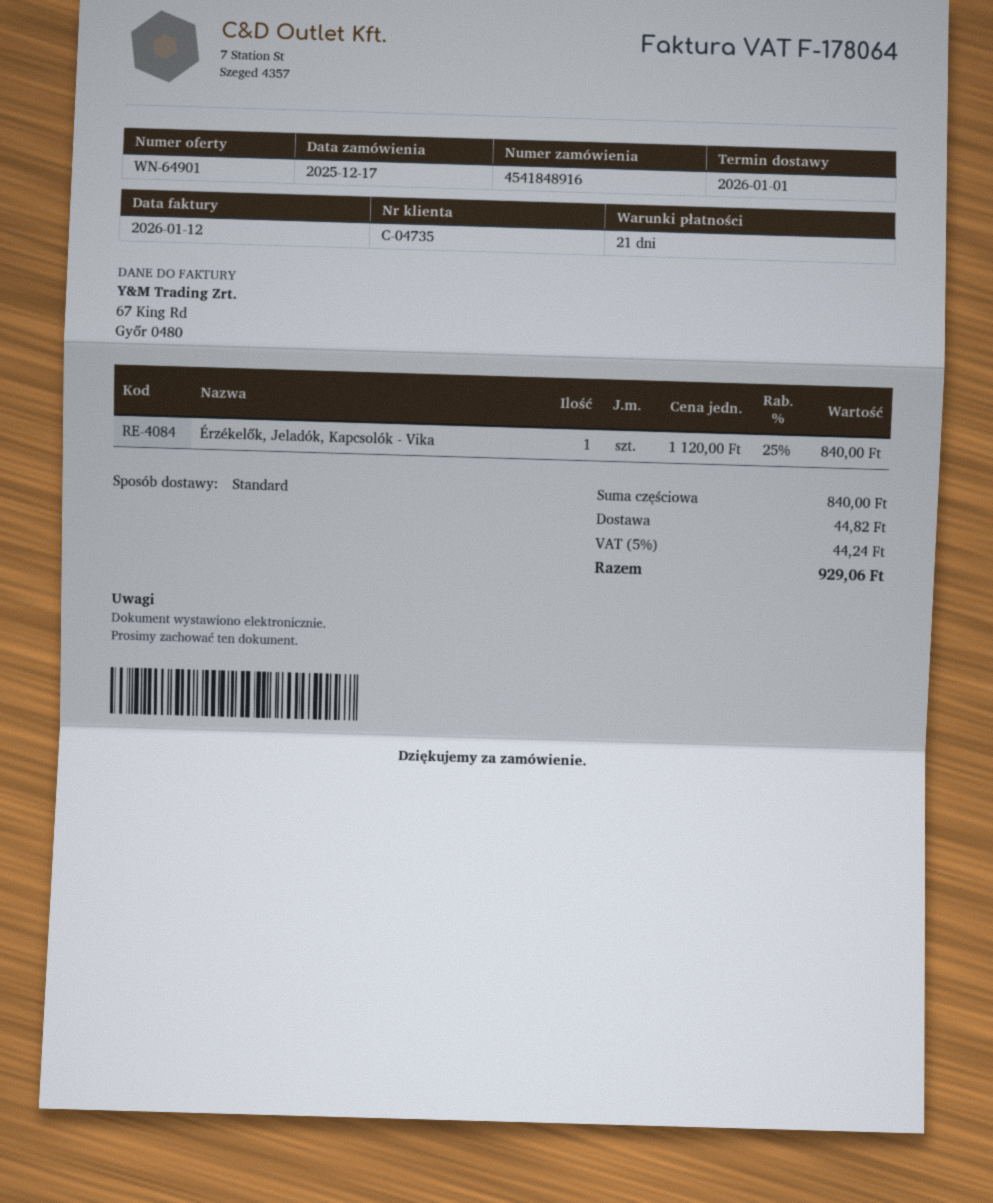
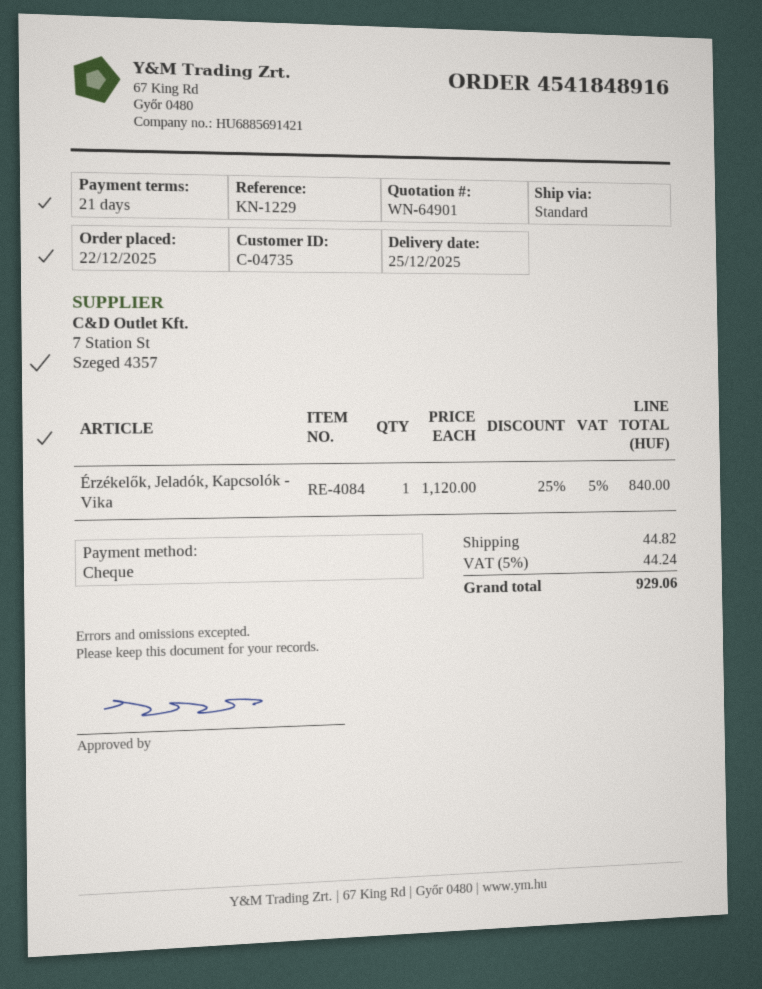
order date: 2025-12-17 -> 2025-12-22
delivery date: 2026-01-01 -> 2025-12-25

